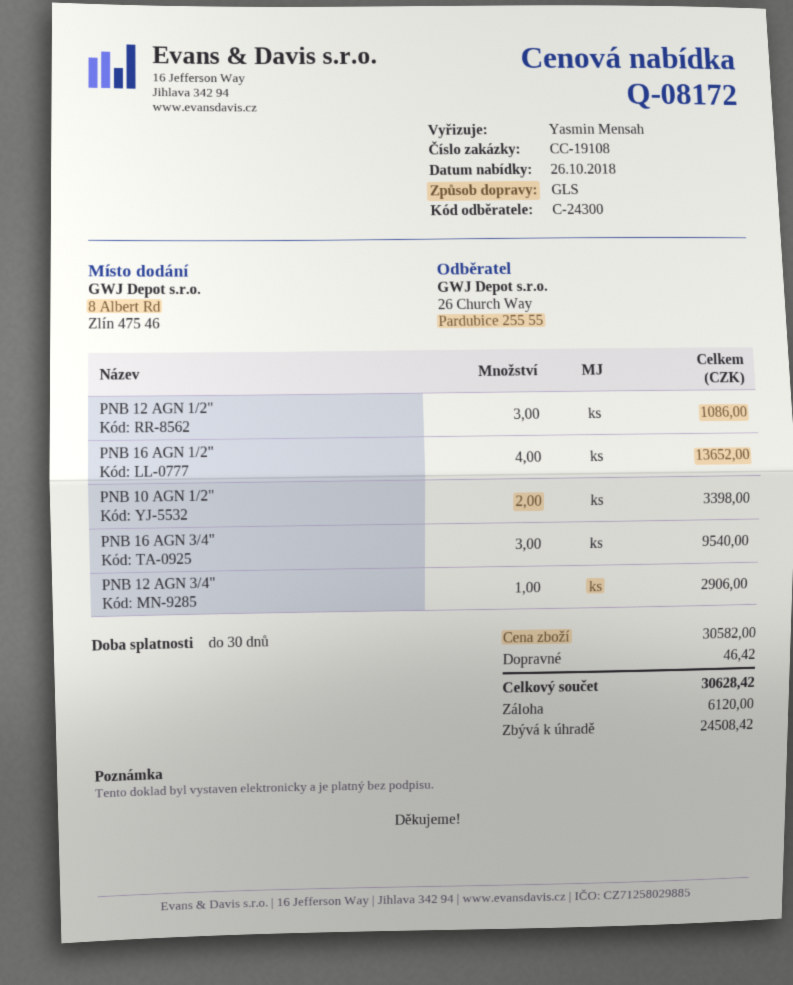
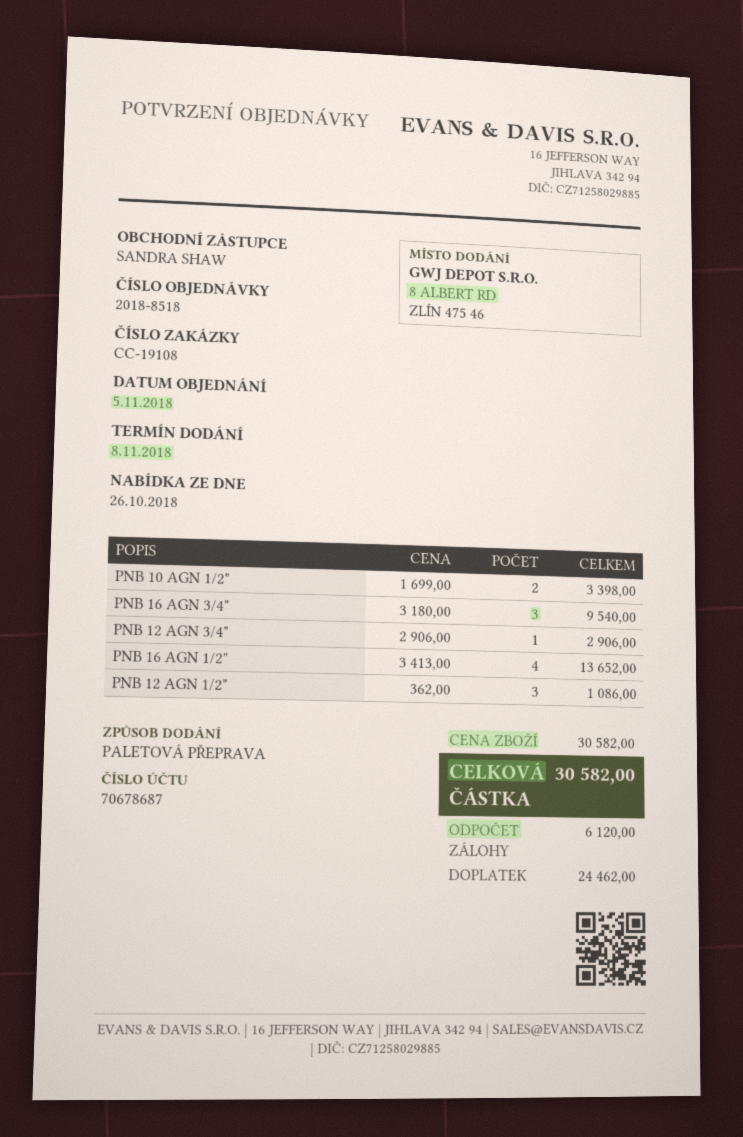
sales rep: Yasmin Mensah -> SANDRA SHAW
shipping method: GLS -> pallet freight
shipping: 46.42 -> none
total: 30628.42 -> 30582.00
balance: 24508.42 -> 24462.00

